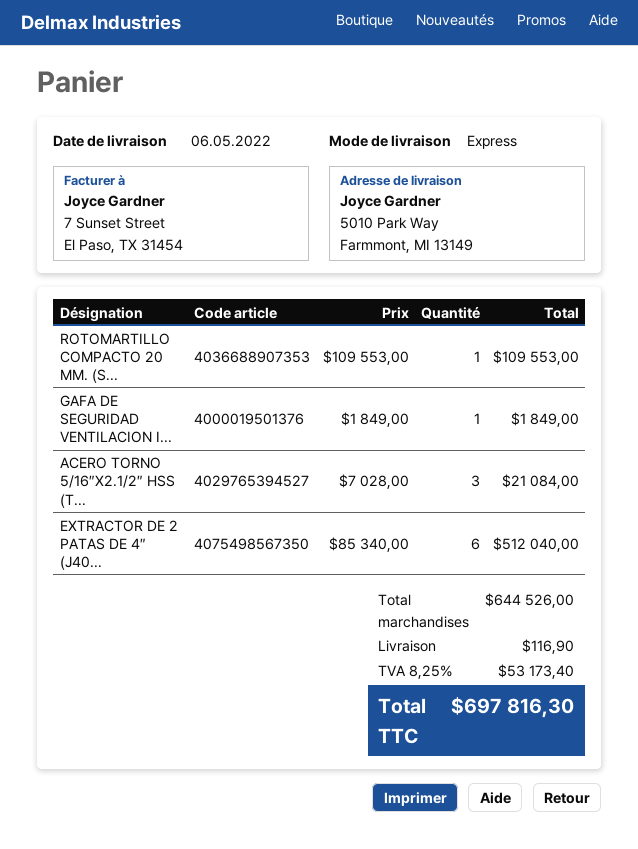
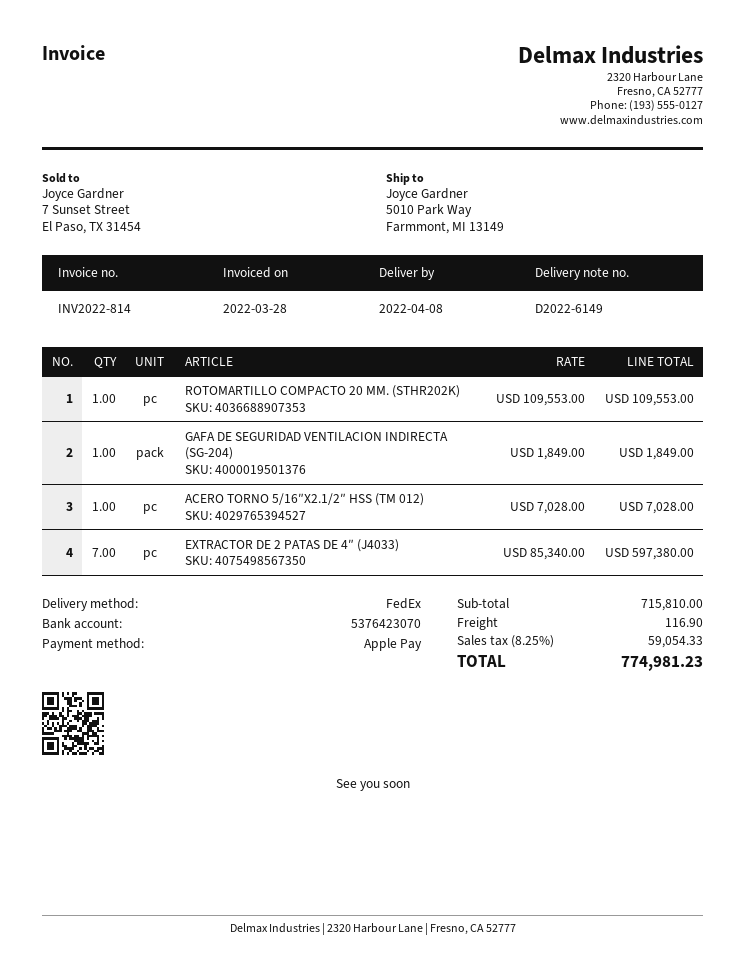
delivery date: 2022-05-06 -> 2022-04-08
shipping method: express -> FedEx
ACERO TORNO 5/16″X2.1/2″ HSS (T...: 3 x 7028.00 = 21084.00 -> 1 x 7028.00 = 7028.00
EXTRACTOR DE 2 PATAS DE 4″ (J40...: 6 x 85340.00 = 512040.00 -> 7 x 85340.00 = 597380.00
subtotal: 644526.00 -> 715810.00
tax: 8.25% = 53173.40 -> 8.25% = 59054.33
total: 697816.30 -> 774981.23

